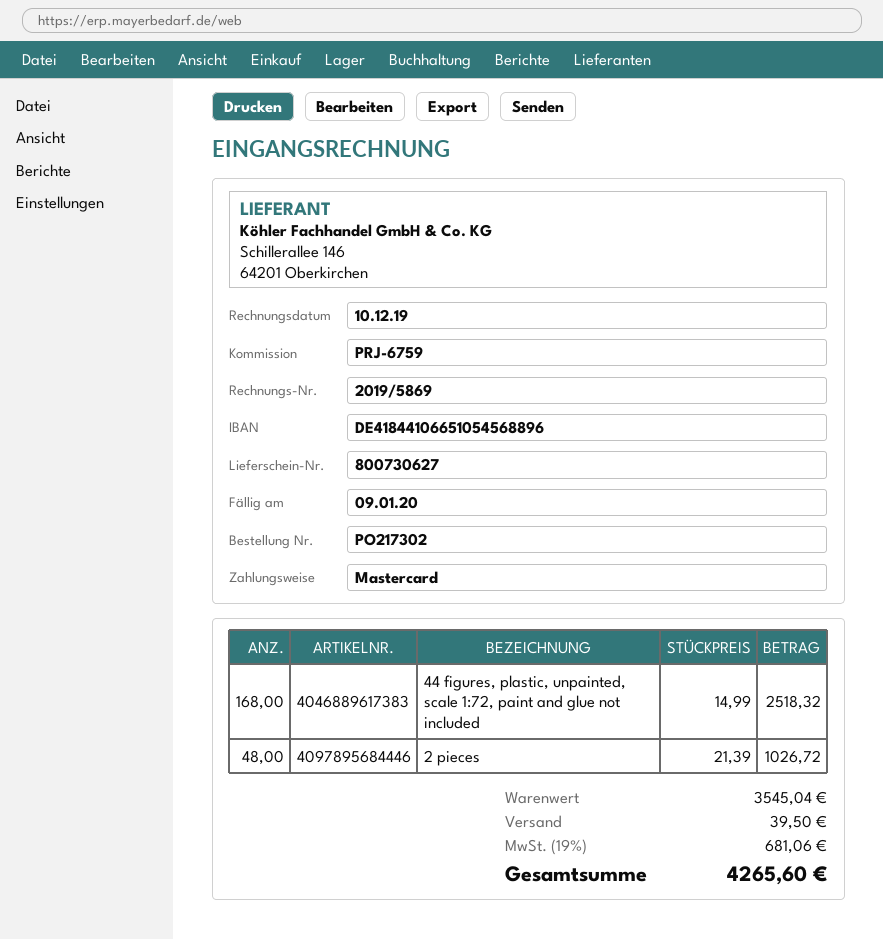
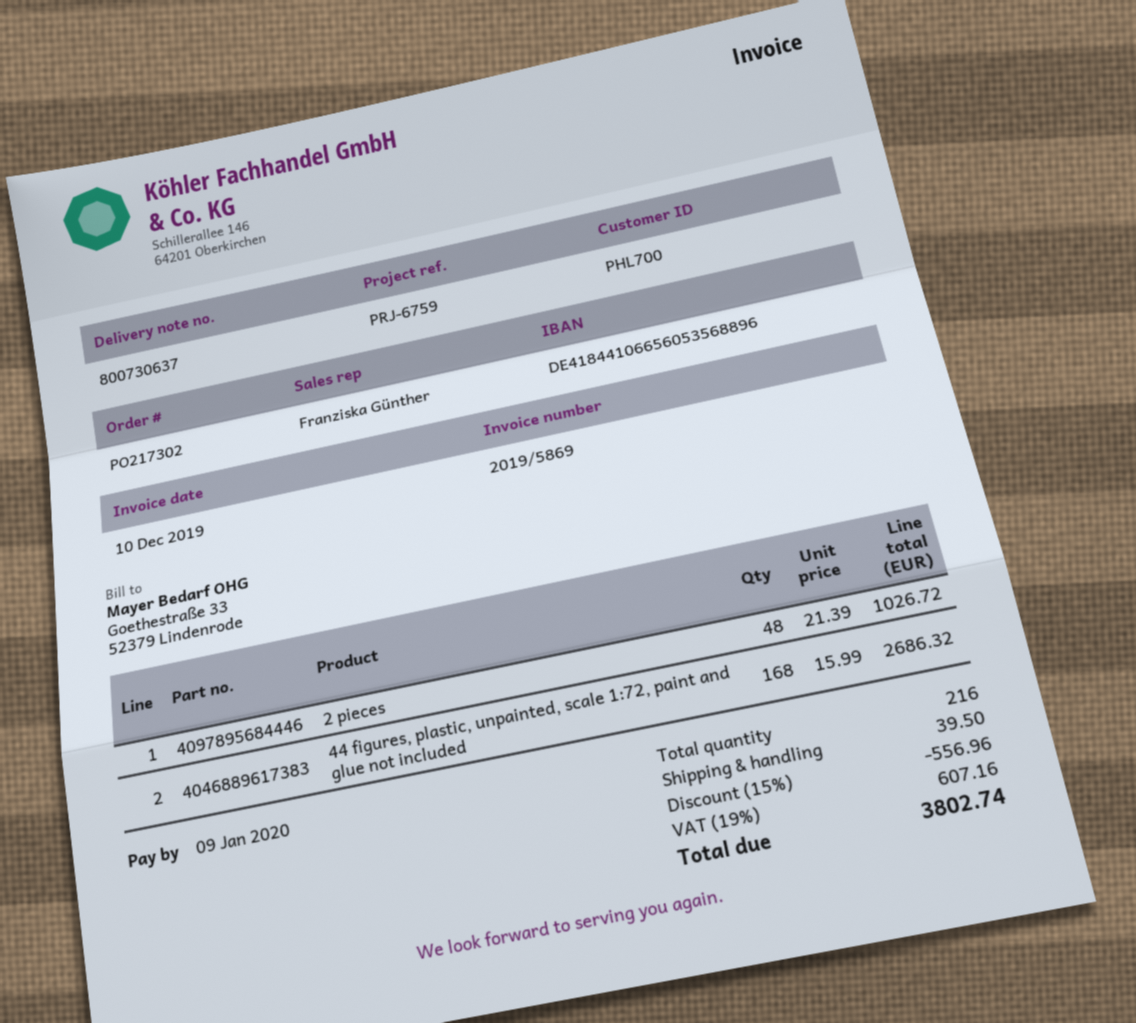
delivery note number: 800730627 -> 800730637
bank account: DE41844106651054568896 -> DE41844106656053568896
44 figures, plastic, unpainted, scale 1:72, paint and glue not included: 168 x 14.99 = 2518.32 -> 168 x 15.99 = 2686.32
discount: none -> 15% = 556.96
tax: 19% = 681.06 -> 19% = 607.16
total: 4265.60 -> 3802.74

